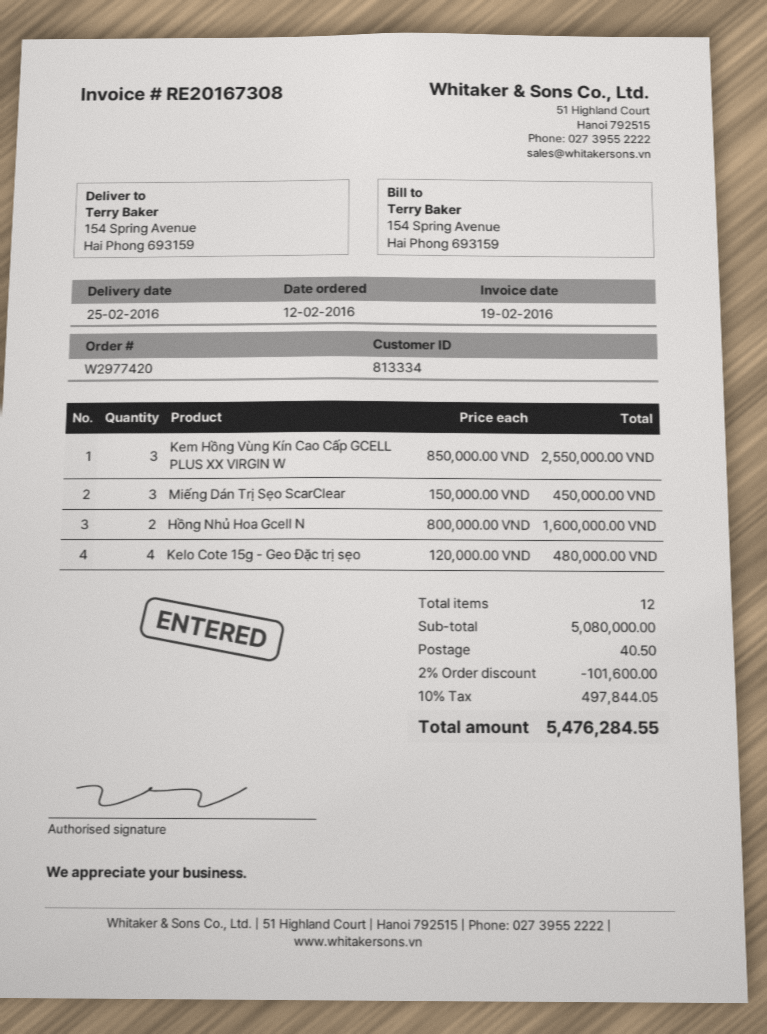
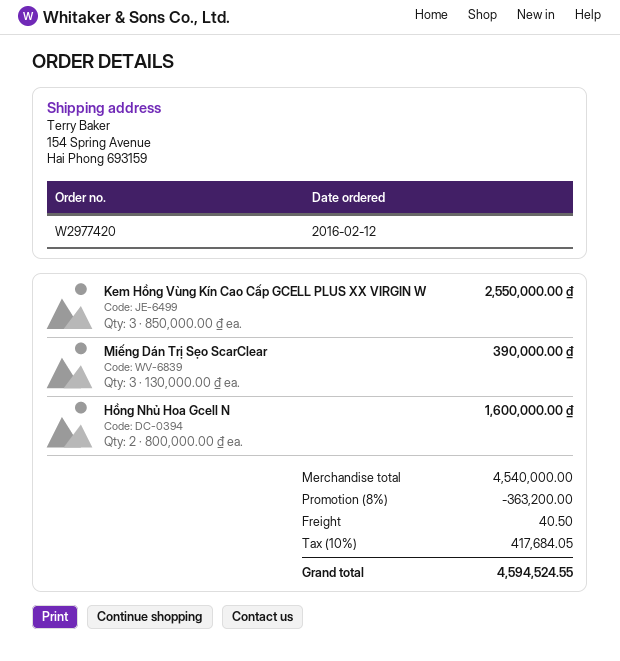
Miếng Dán Trị Sẹo ScarClear: 3 x 150000.00 = 450000.00 -> 3 x 130000.00 = 390000.00
Kelo Cote 15g - Geo Đặc trị sẹo: 4 x 120000.00 = 480000.00 -> none
subtotal: 5080000.00 -> 4540000.00
discount: 2% = 101600.00 -> 8% = 363200.00
tax: 10% = 497844.05 -> 10% = 417684.05
total: 5476284.55 -> 4594524.55

